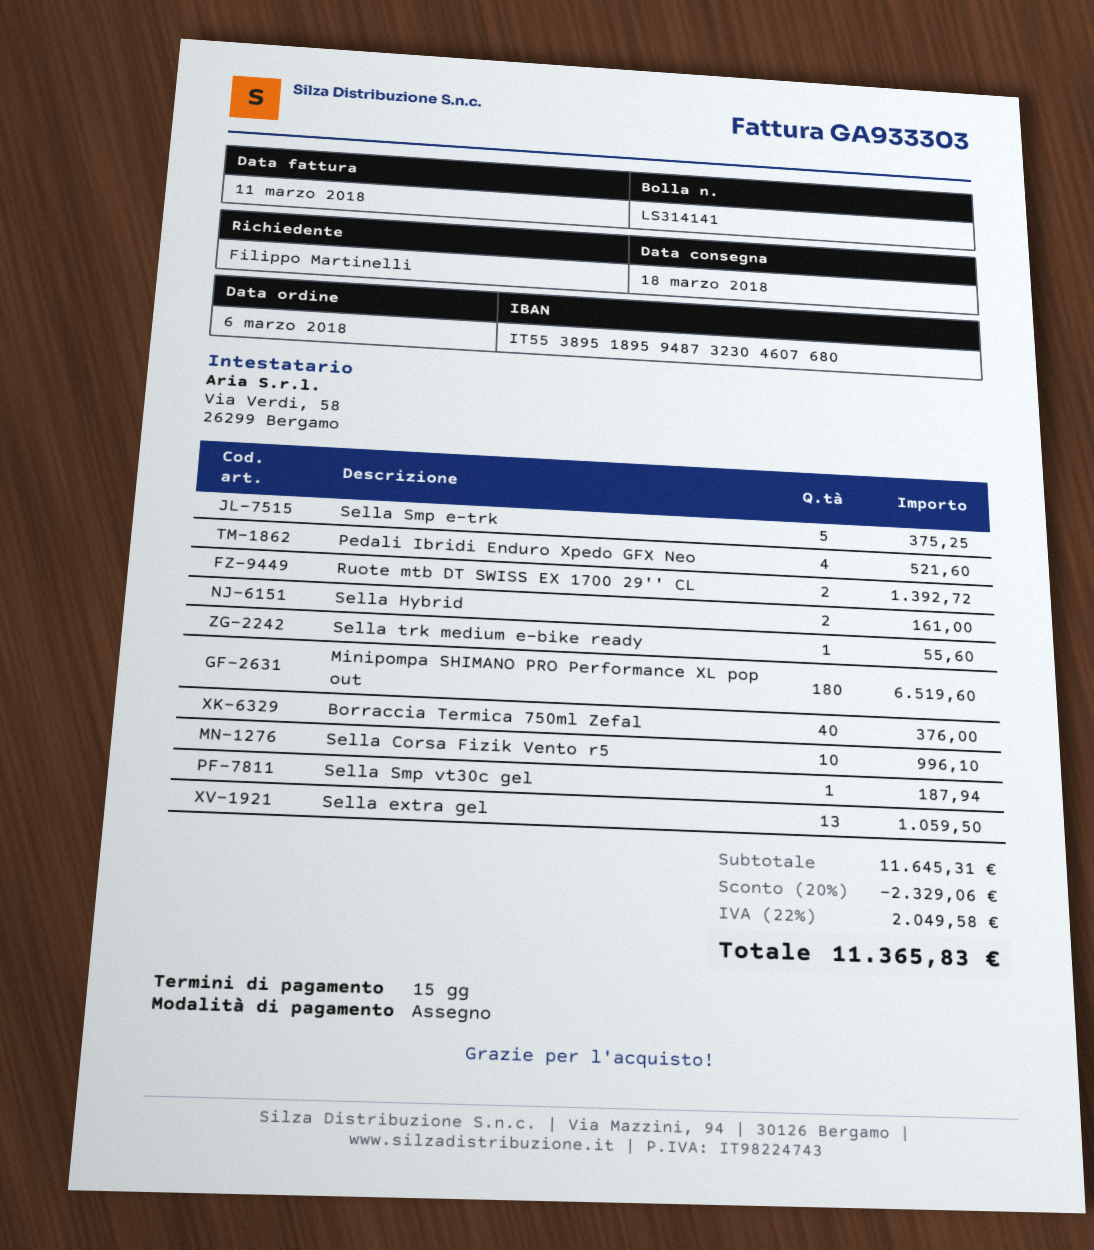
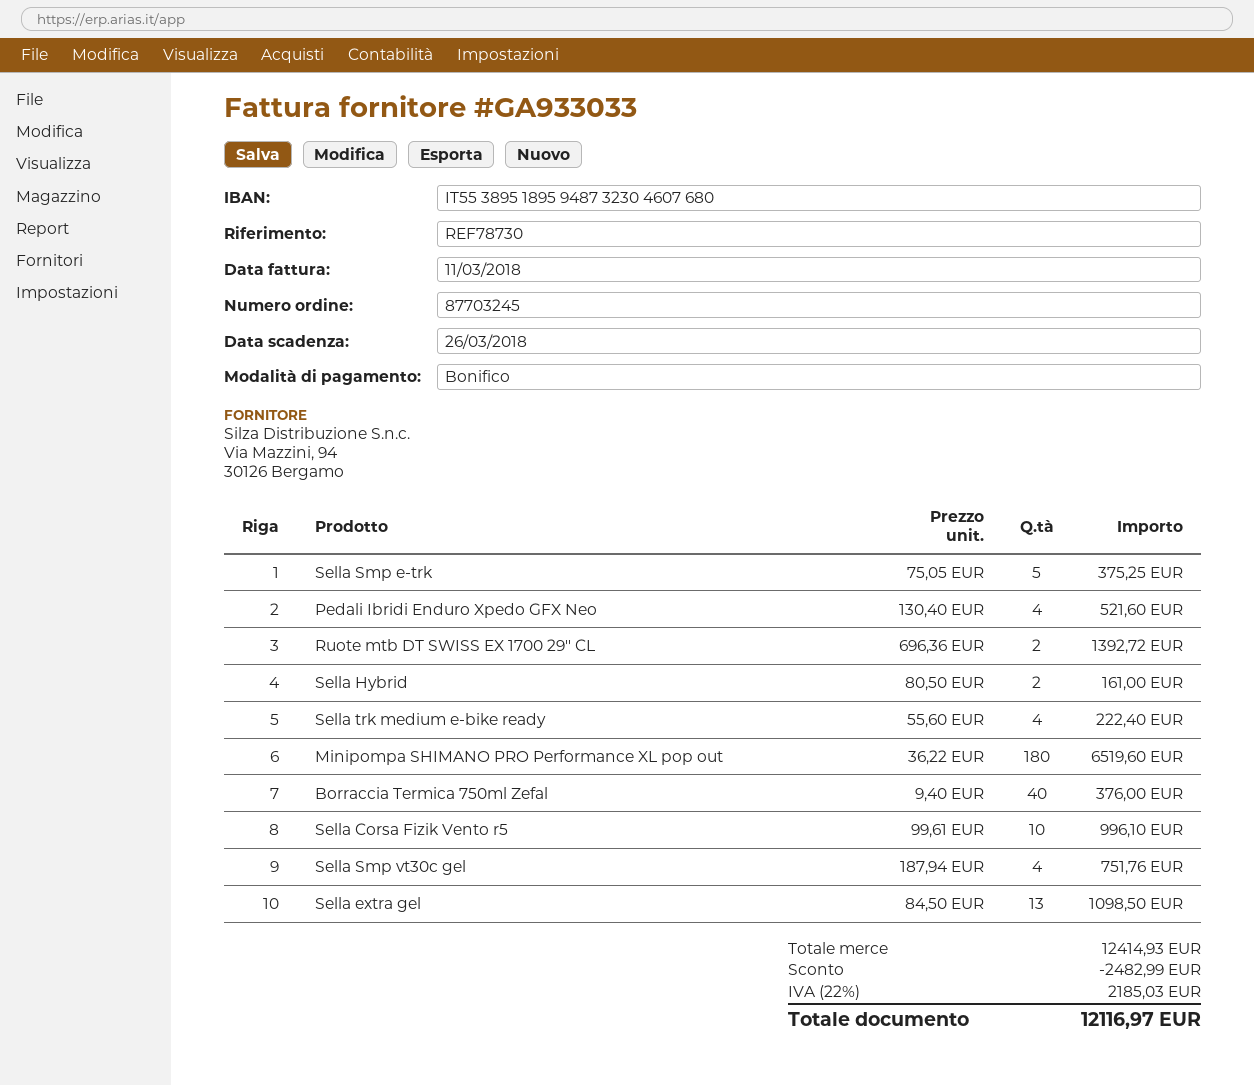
invoice number: GA933303 -> GA933033
payment method: cheque -> bank transfer
Sella trk medium e-bike ready: 1 for 55.60 -> 4 for 222.40
Sella Smp vt30c gel: 1 for 187.94 -> 4 for 751.76
Sella extra gel: 13 for 1059.50 -> 13 for 1098.50
subtotal: 11645.31 -> 12414.93
discount: 2329.06 -> 2482.99
tax: 22% = 2049.58 -> 22% = 2185.03
total: 11365.83 -> 12116.97

